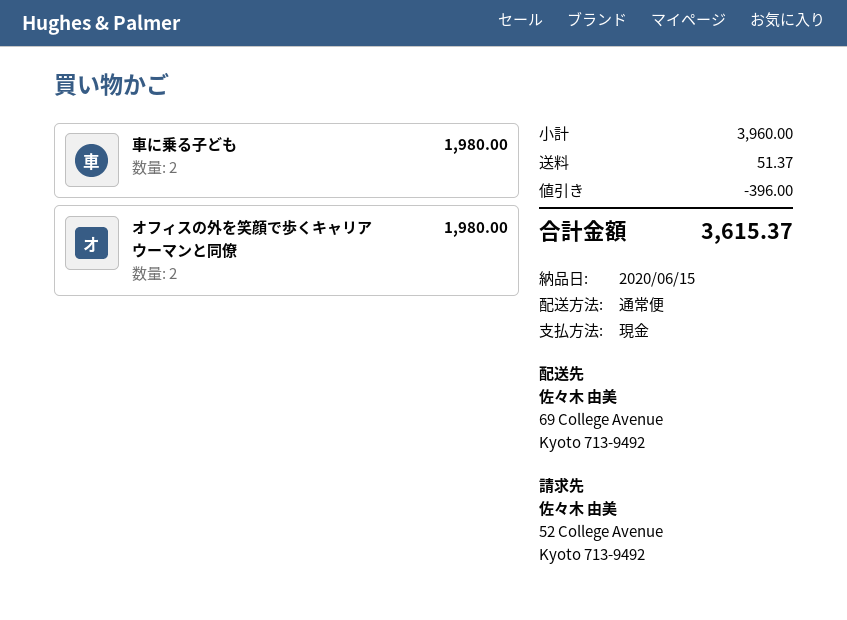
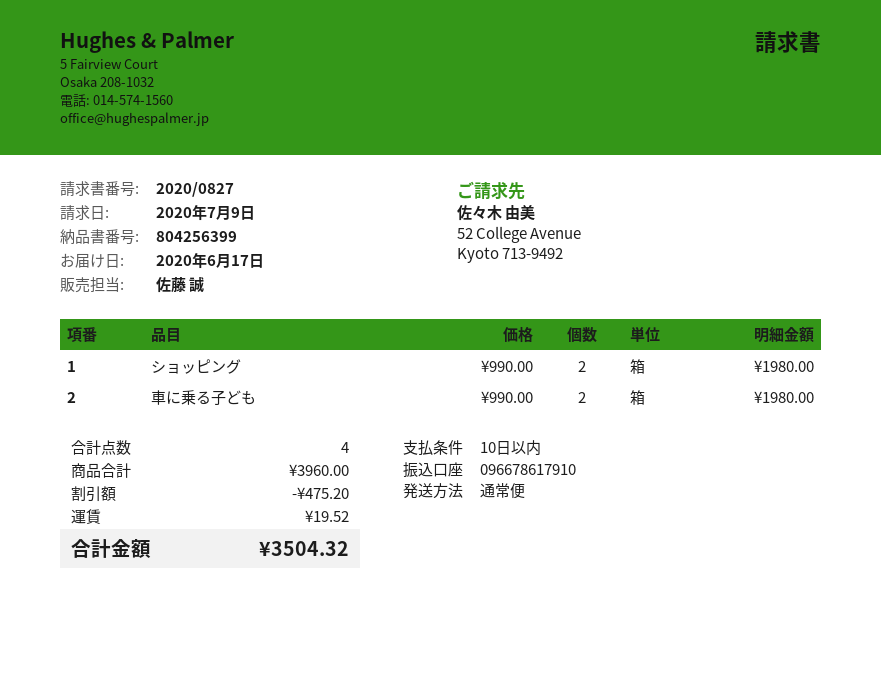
delivery date: 2020-06-15 -> 2020-06-17
オフィスの外を笑顔で歩くキャリアウーマンと同僚: 2 for 1980.00 -> none
ショッピング: none -> 2 for 1980.00
discount: 396.00 -> 475.20
shipping: 51.37 -> 19.52
total: 3615.37 -> 3504.32

